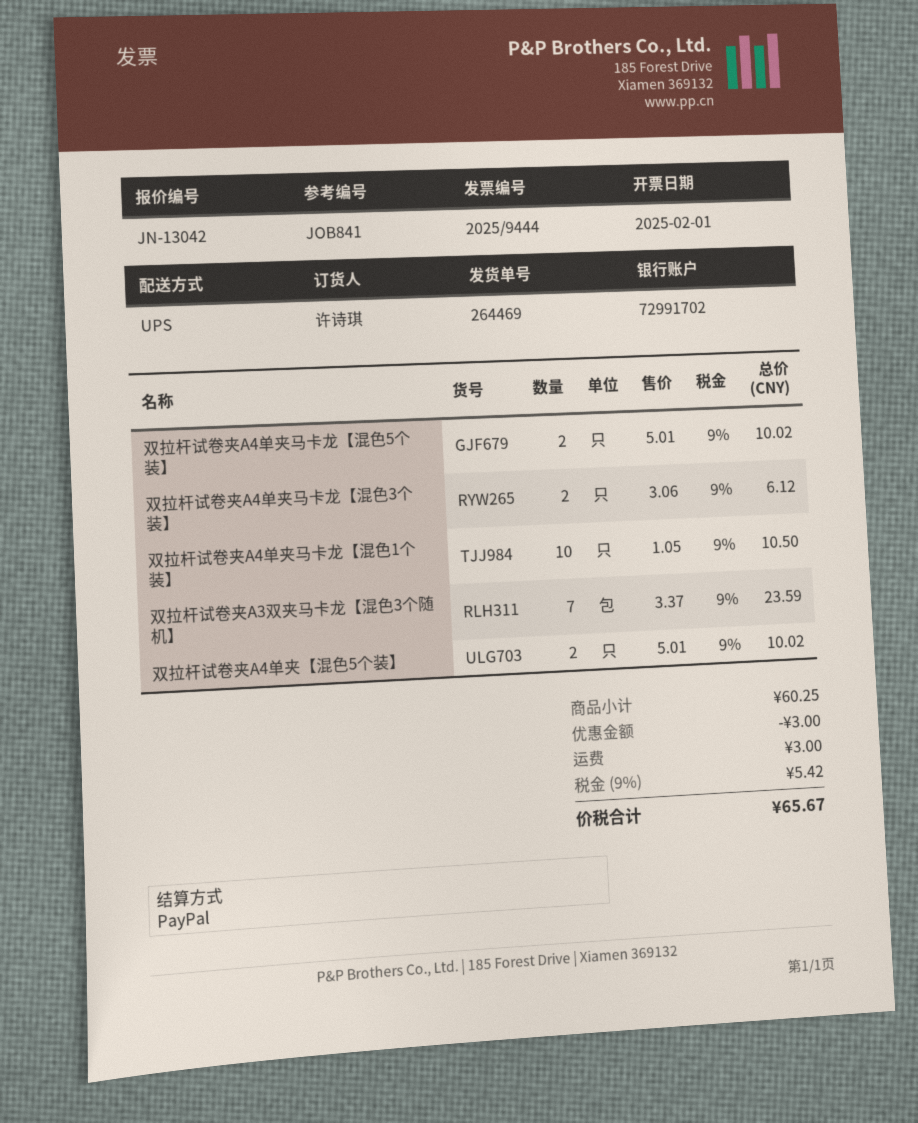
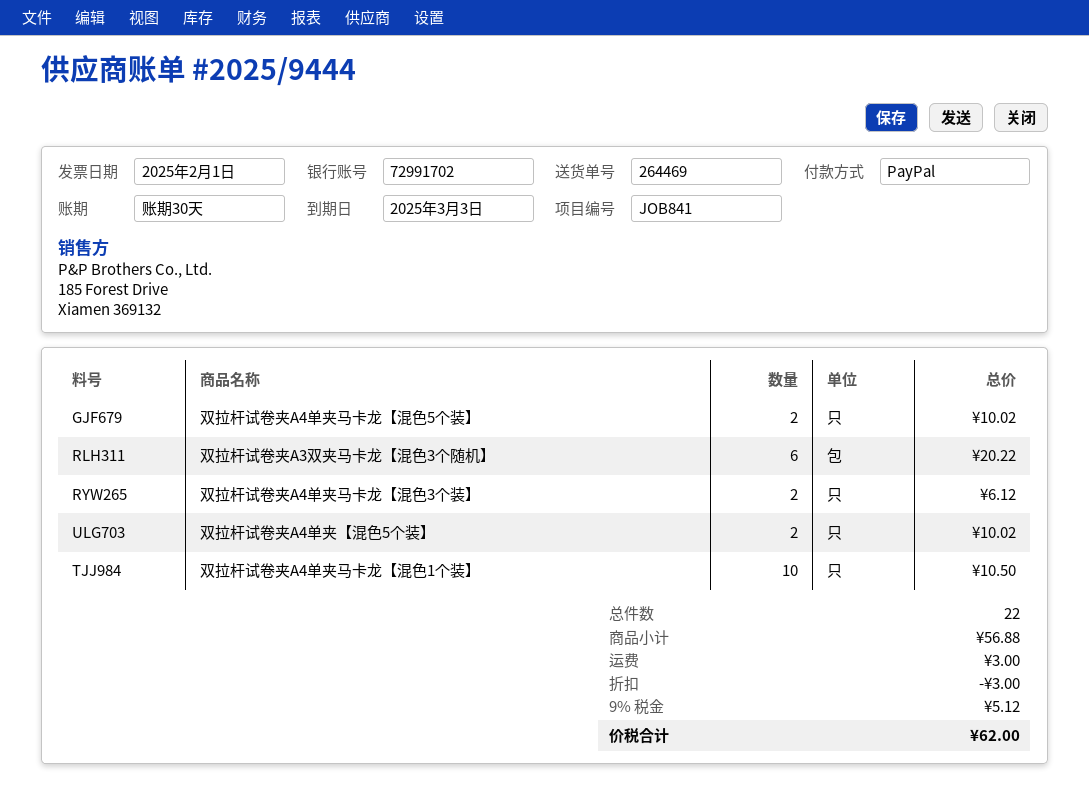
双拉杆试卷夹A3双夹马卡龙【混色3个随机】: 7 for 23.59 -> 6 for 20.22
subtotal: 60.25 -> 56.88
tax: 9% = 5.42 -> 9% = 5.12
total: 65.67 -> 62.00

